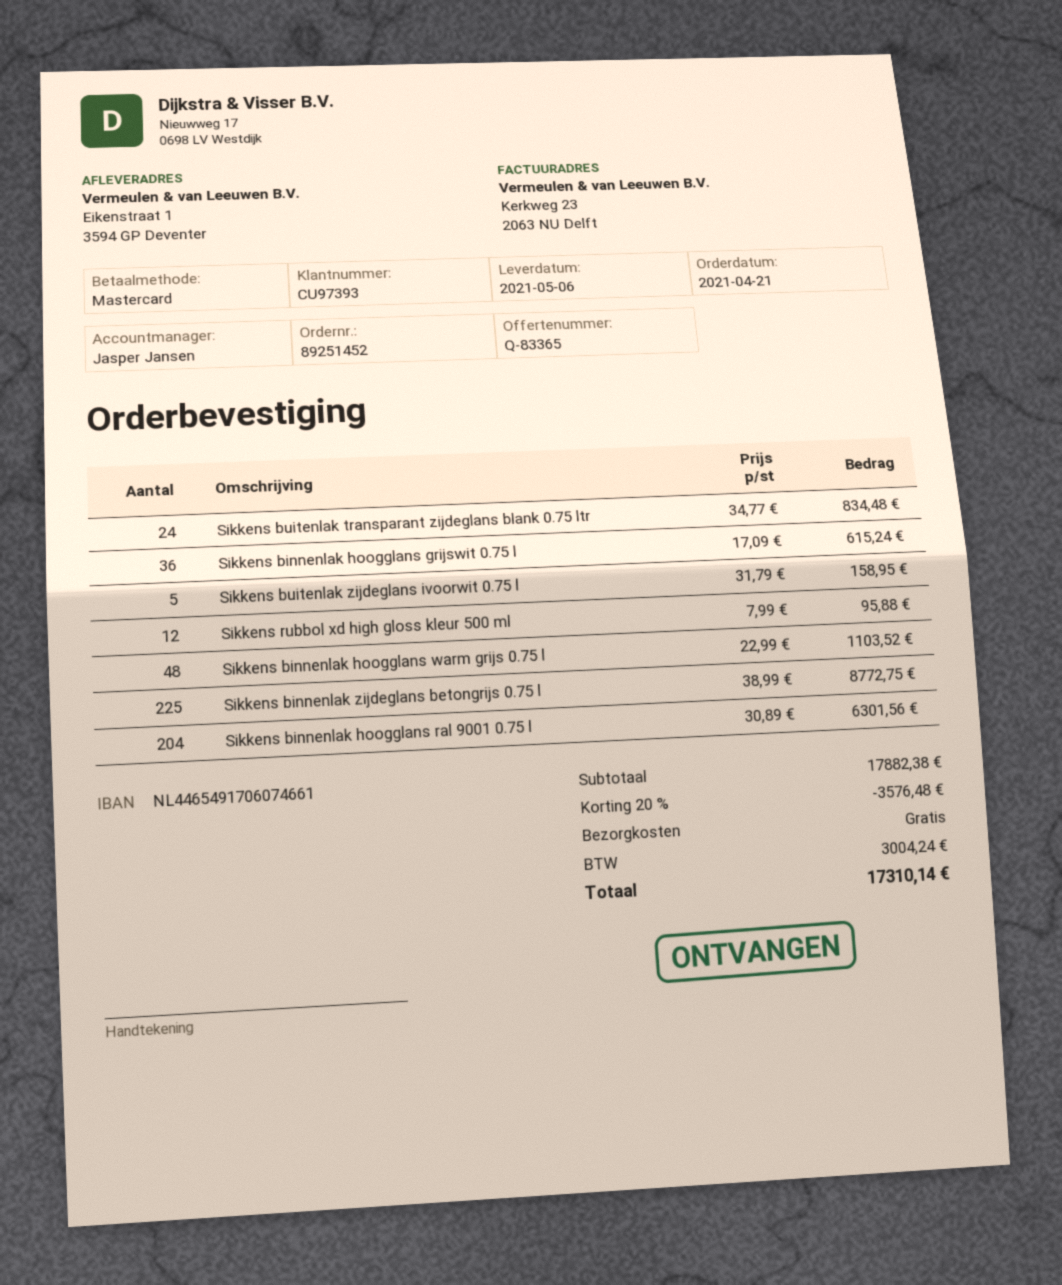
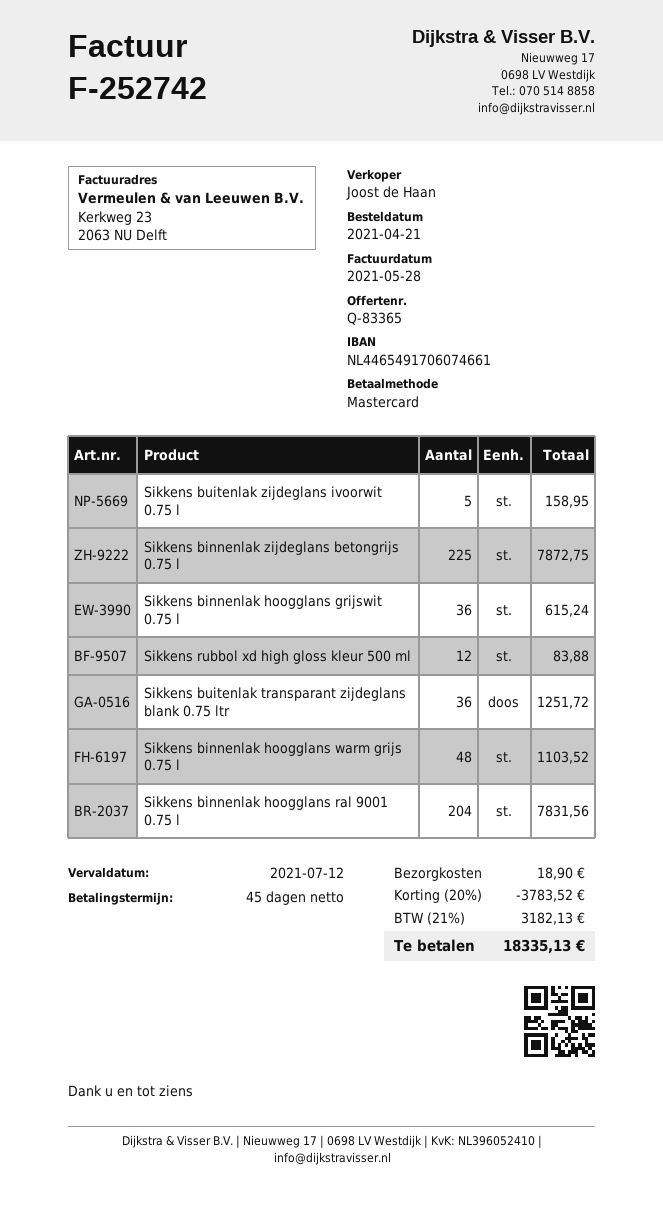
sales rep: Jasper Jansen -> Joost de Haan
Sikkens buitenlak transparant zijdeglans blank 0.75 ltr: 24 for 834.48 -> 36 for 1251.72
Sikkens rubbol xd high gloss kleur 500 ml: 12 for 95.88 -> 12 for 83.88
Sikkens binnenlak zijdeglans betongrijs 0.75 l: 225 for 8772.75 -> 225 for 7872.75
Sikkens binnenlak hoogglans ral 9001 0.75 l: 204 for 6301.56 -> 204 for 7831.56
discount: 20% = 3576.48 -> 20% = 3783.52
shipping: 0.00 -> 18.90
tax: 3004.24 -> 3182.13
total: 17310.14 -> 18335.13

